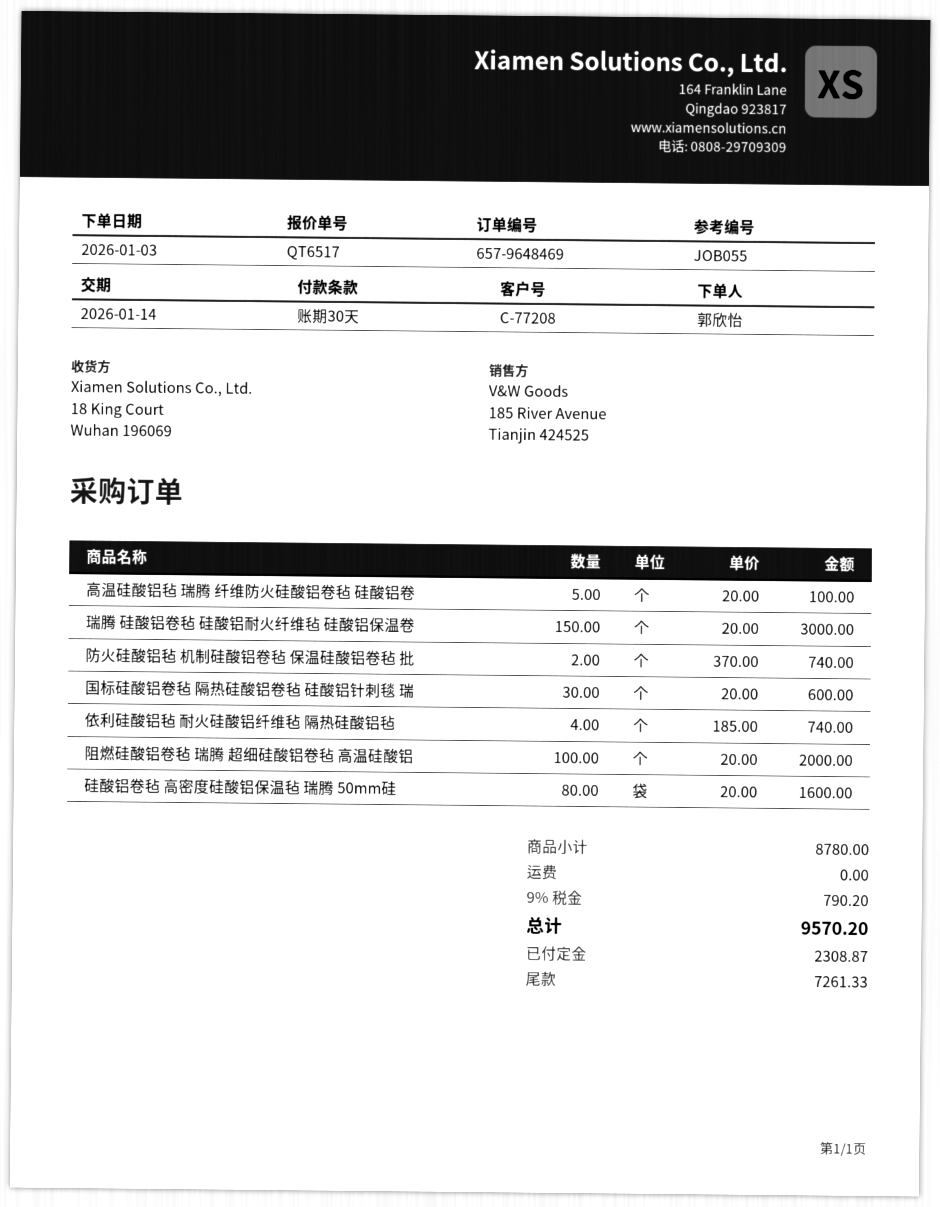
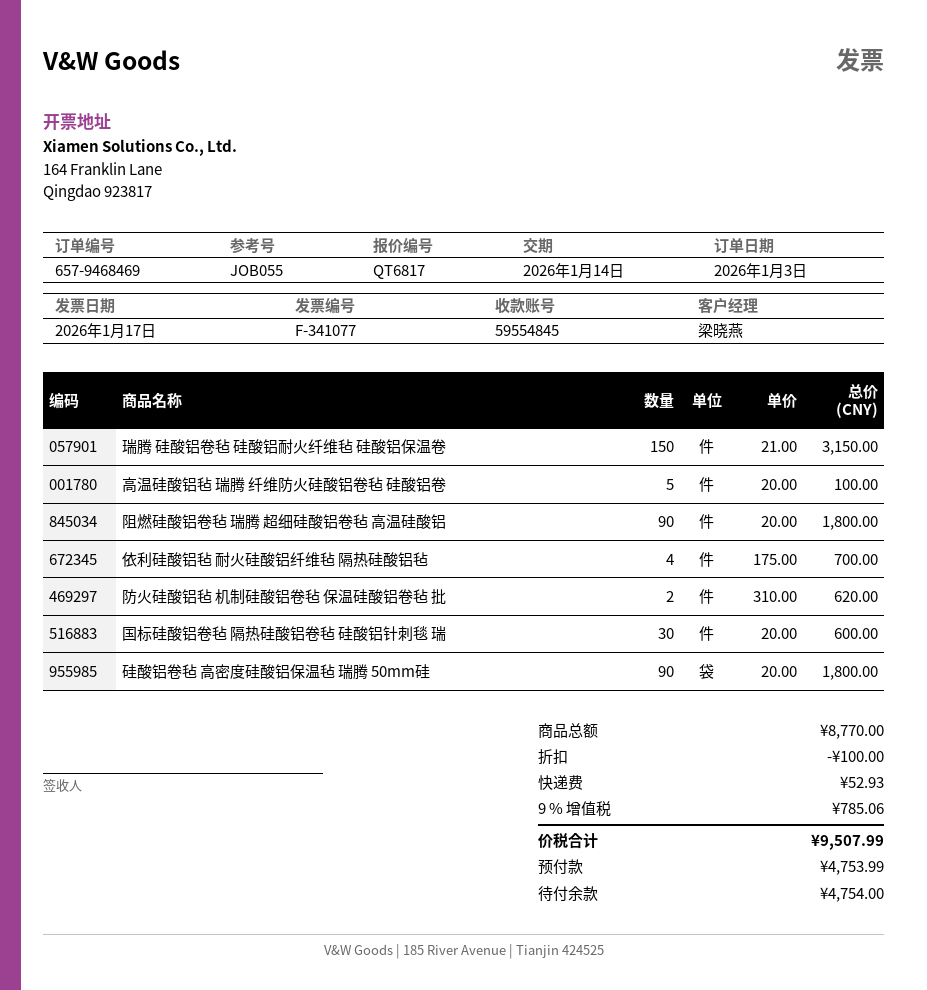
quote number: QT6517 -> QT6817
order number: 657-9648469 -> 657-9468469
瑞腾 硅酸铝卷毡 硅酸铝耐火纤维毡 硅酸铝保温卷: 150 x 20.00 = 3000.00 -> 150 x 21.00 = 3150.00
防火硅酸铝毡 机制硅酸铝卷毡 保温硅酸铝卷毡 批: 2 x 370.00 = 740.00 -> 2 x 310.00 = 620.00
依利硅酸铝毡 耐火硅酸铝纤维毡 隔热硅酸铝毡: 4 x 185.00 = 740.00 -> 4 x 175.00 = 700.00
阻燃硅酸铝卷毡 瑞腾 超细硅酸铝卷毡 高温硅酸铝: 100 x 20.00 = 2000.00 -> 90 x 20.00 = 1800.00
硅酸铝卷毡 高密度硅酸铝保温毡 瑞腾 50mm硅: 80 x 20.00 = 1600.00 -> 90 x 20.00 = 1800.00
subtotal: 8780.00 -> 8770.00
discount: none -> 100.00
shipping: 0.00 -> 52.93
tax: 9% = 790.20 -> 9% = 785.06
total: 9570.20 -> 9507.99
deposit: 2308.87 -> 4753.99
balance: 7261.33 -> 4754.00

